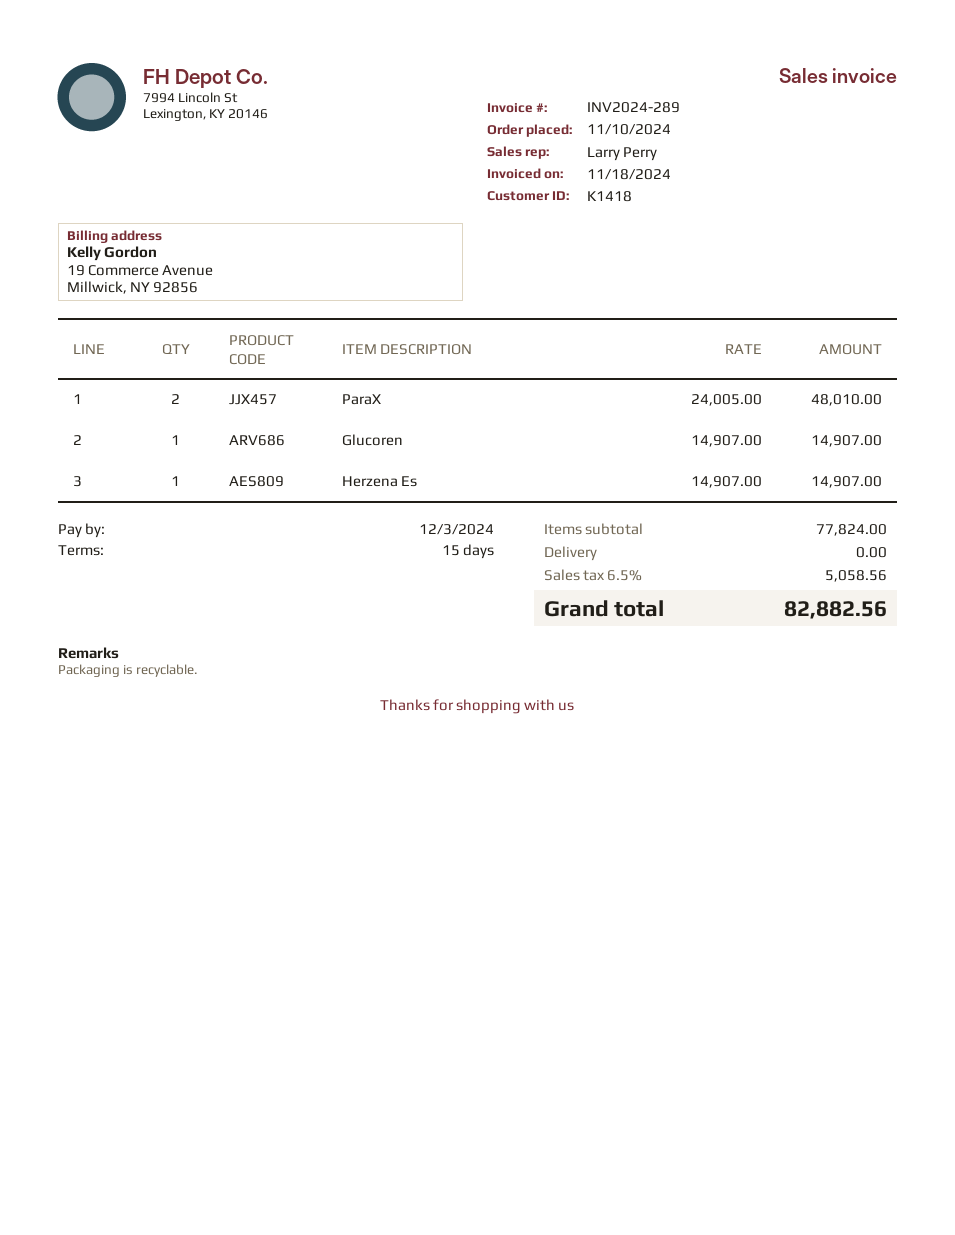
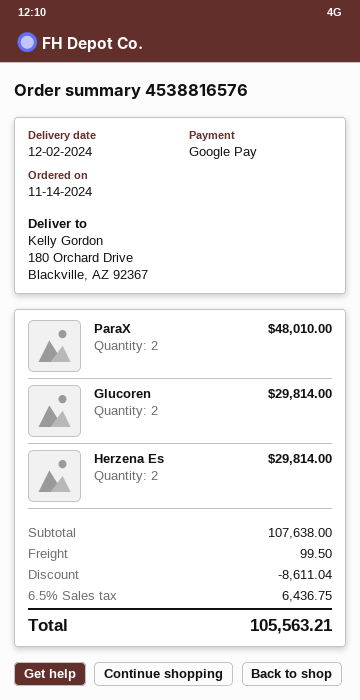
order date: 2024-11-10 -> 2024-11-14
Glucoren: 1 for 14907.00 -> 2 for 29814.00
Herzena Es: 1 for 14907.00 -> 2 for 29814.00
subtotal: 77824.00 -> 107638.00
discount: none -> 8611.04
shipping: 0.00 -> 99.50
tax: 6.5% = 5058.56 -> 6.5% = 6436.75
total: 82882.56 -> 105563.21

